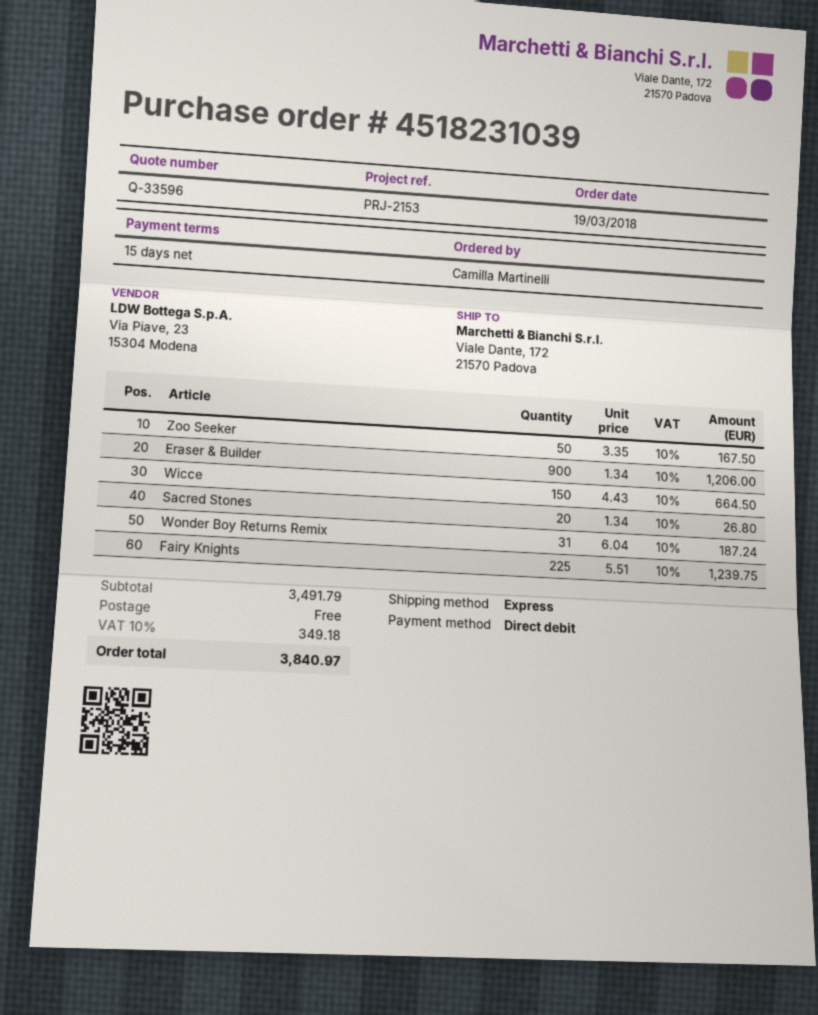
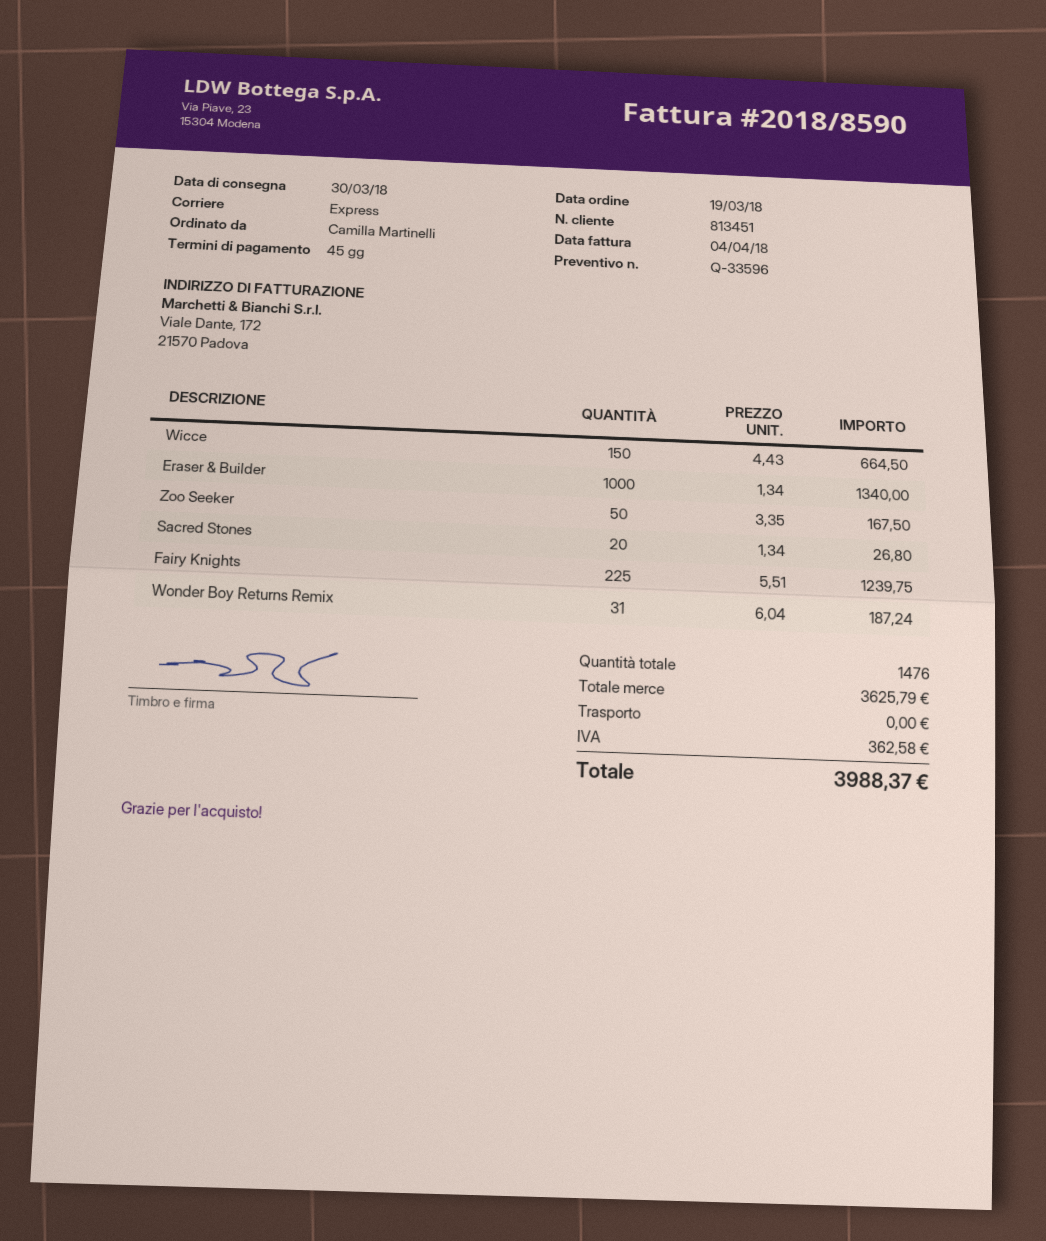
payment terms: 15 days -> 45 days
Eraser & Builder: 900 x 1.34 = 1206.00 -> 1000 x 1.34 = 1340.00
subtotal: 3491.79 -> 3625.79
tax: 349.18 -> 362.58
total: 3840.97 -> 3988.37

